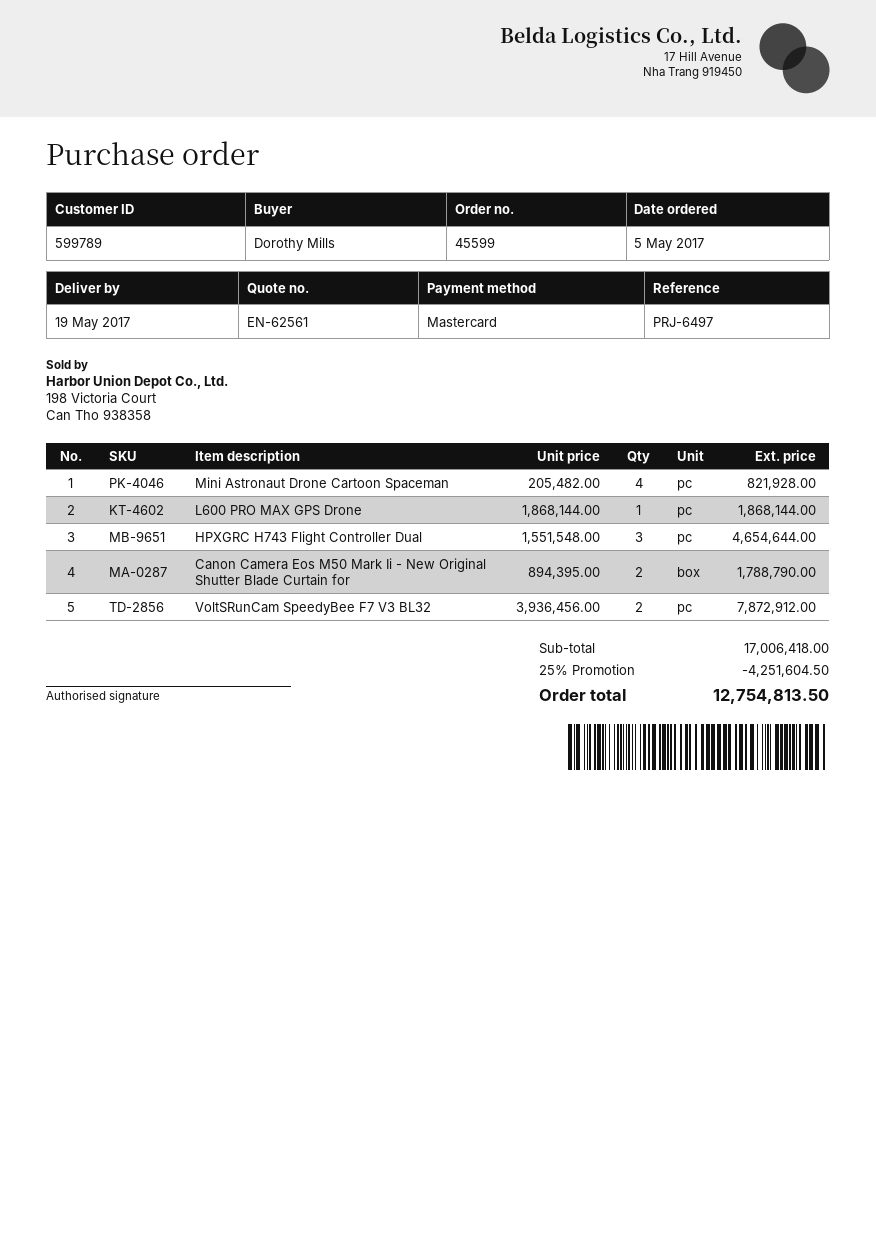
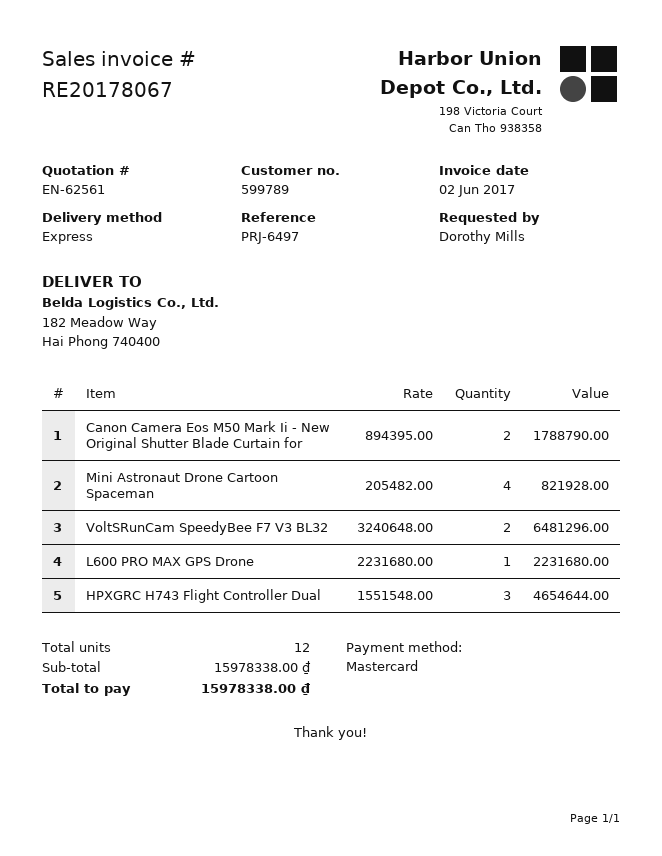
L600 PRO MAX GPS Drone: 1 x 1868144.00 = 1868144.00 -> 1 x 2231680.00 = 2231680.00
VoltSRunCam SpeedyBee F7 V3 BL32: 2 x 3936456.00 = 7872912.00 -> 2 x 3240648.00 = 6481296.00
subtotal: 17006418.00 -> 15978338.00
discount: 25% = 4251604.50 -> none
total: 12754813.50 -> 15978338.00

